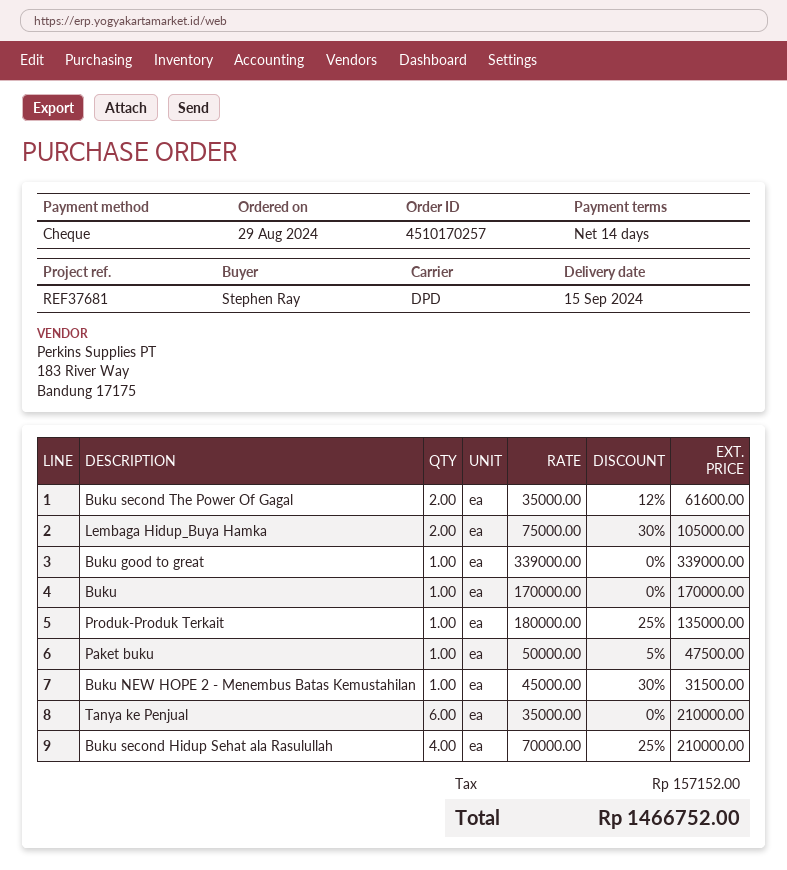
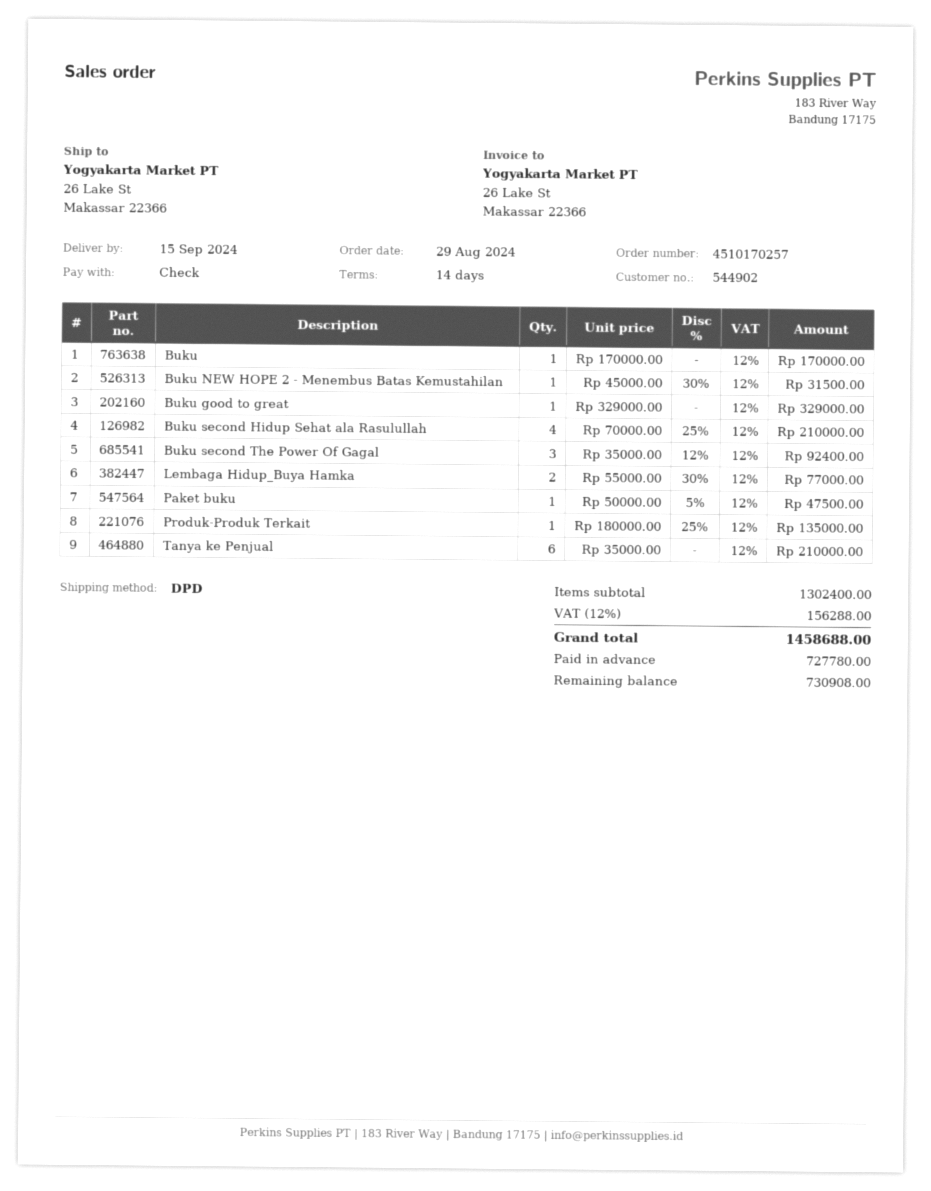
Buku second The Power Of Gagal: 2 x 35000.00 - 12% = 61600.00 -> 3 x 35000.00 - 12% = 92400.00
Lembaga Hidup_Buya Hamka: 2 x 75000.00 - 30% = 105000.00 -> 2 x 55000.00 - 30% = 77000.00
Buku good to great: 1 x 339000.00 = 339000.00 -> 1 x 329000.00 = 329000.00
tax: 157152.00 -> 156288.00
total: 1466752.00 -> 1458688.00

